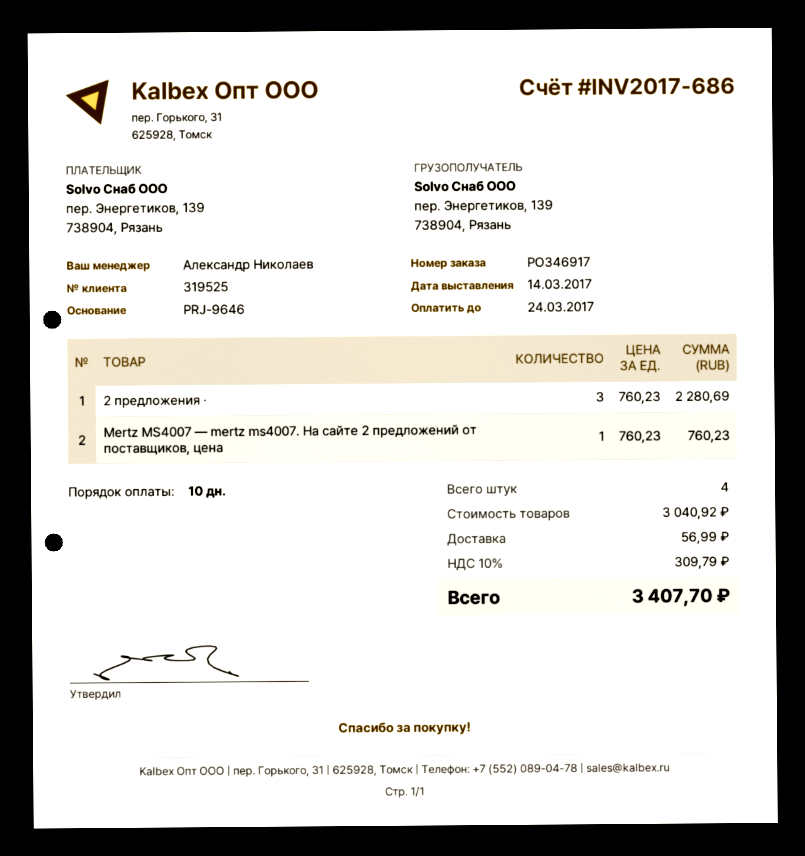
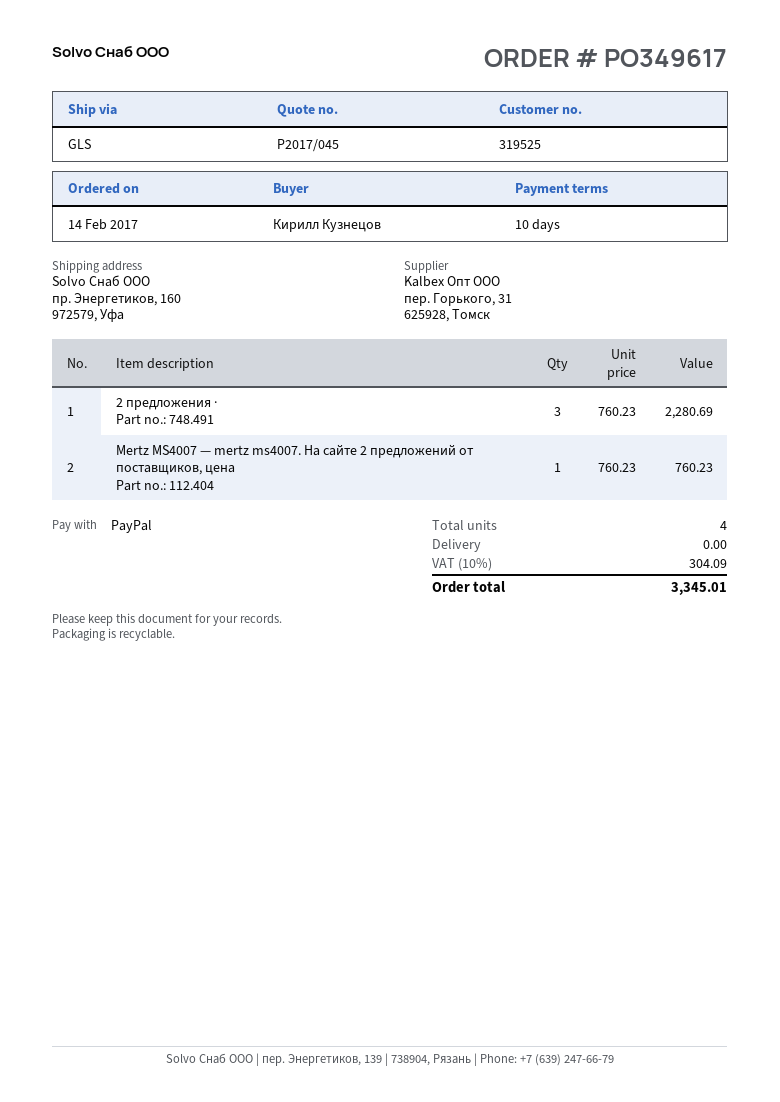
order number: PO346917 -> PO349617
ship to: пер. Энергетиков, 139, 738904, Рязань -> пр. Энергетиков, 160, 972579, Уфа
shipping: 56.99 -> 0.00
tax: 10% = 309.79 -> 10% = 304.09
total: 3407.70 -> 3345.01

